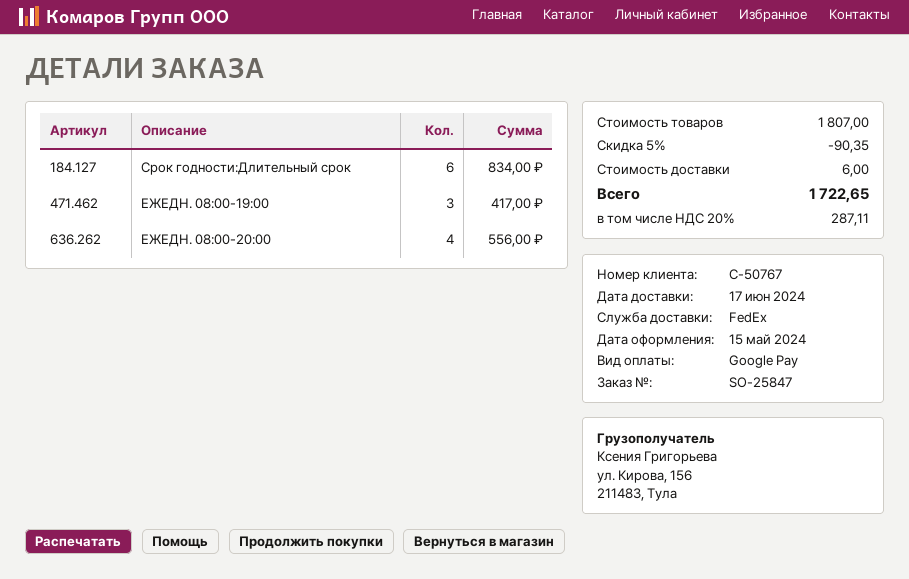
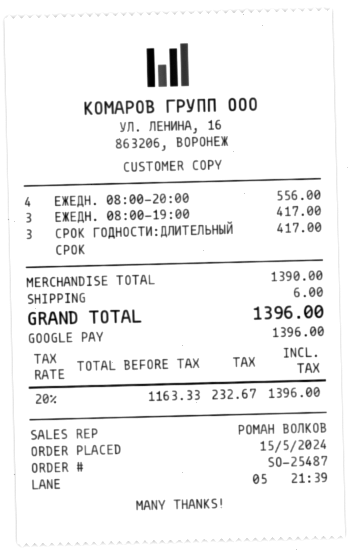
order number: SO-25847 -> SO-25487
Срок годности:Длительный срок: 6 for 834.00 -> 3 for 417.00
subtotal: 1807.00 -> 1390.00
discount: 5% = 90.35 -> none
tax: 20% = 287.11 -> 20% = 232.67
total: 1722.65 -> 1396.00

